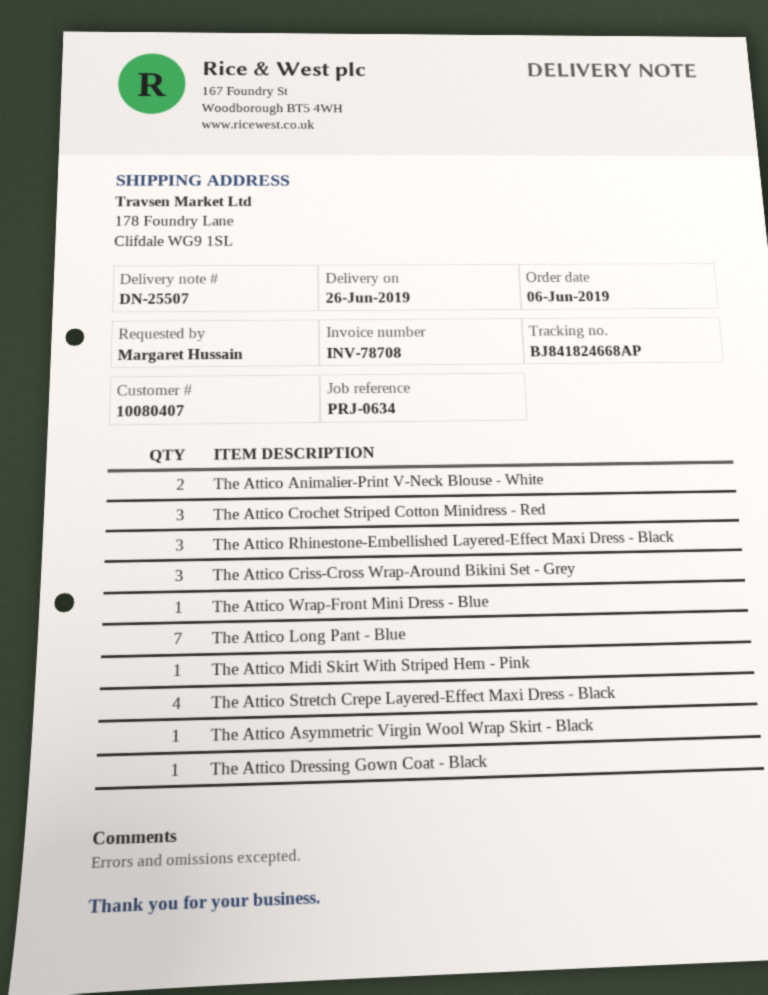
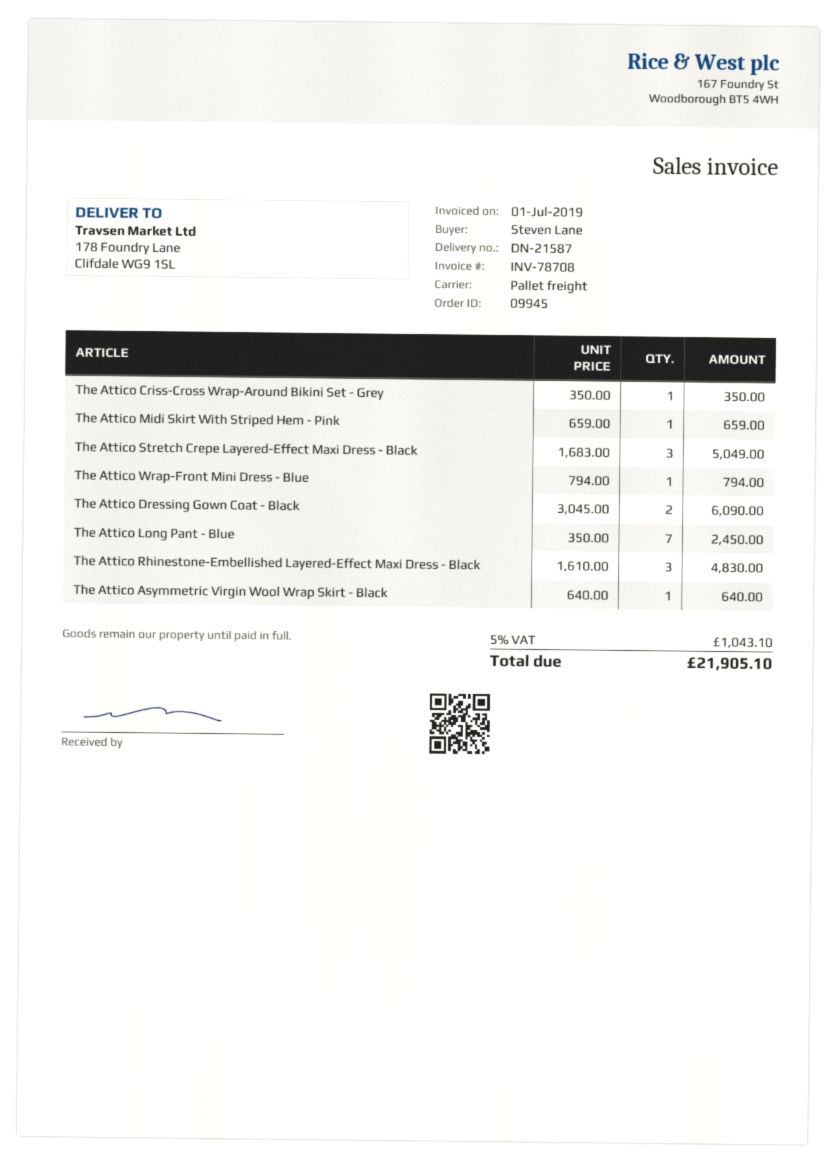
delivery note number: DN-25507 -> DN-21587
ordered by: Margaret Hussain -> Steven Lane
The Attico Animalier-Print V-Neck Blouse - White: 2 -> none
The Attico Crochet Striped Cotton Minidress - Red: 3 -> none
The Attico Criss-Cross Wrap-Around Bikini Set - Grey: 3 -> 1
The Attico Stretch Crepe Layered-Effect Maxi Dress - Black: 4 -> 3
The Attico Dressing Gown Coat - Black: 1 -> 2

